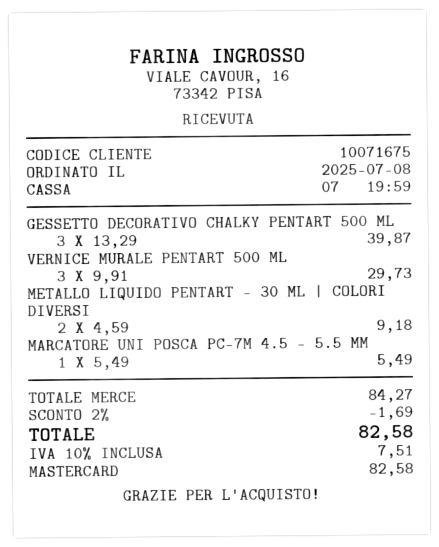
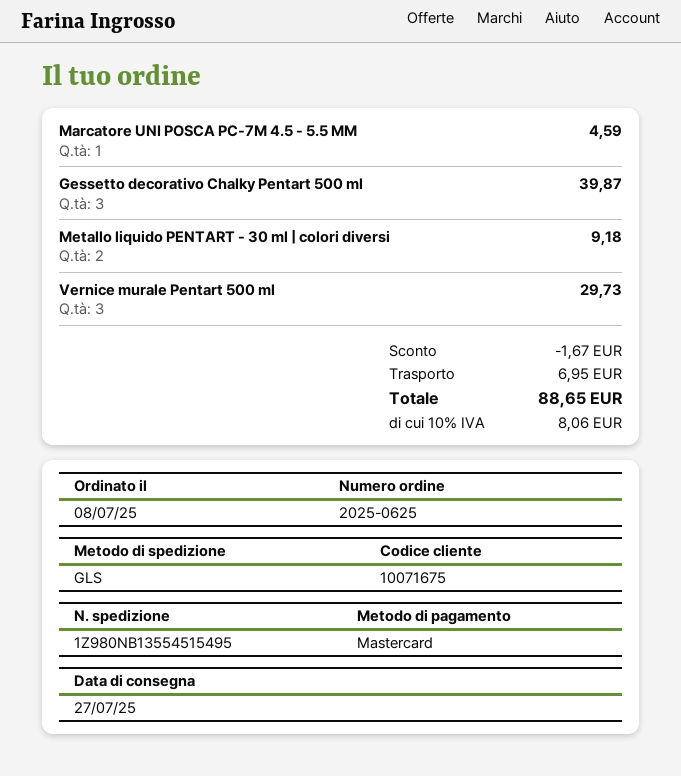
MARCATORE UNI POSCA PC-7M 4.5 - 5.5 MM: 1 for 5.49 -> 1 for 4.59
discount: 1.69 -> 1.67
shipping: none -> 6.95
tax: 10% = 7.51 -> 10% = 8.06
total: 82.58 -> 88.65

